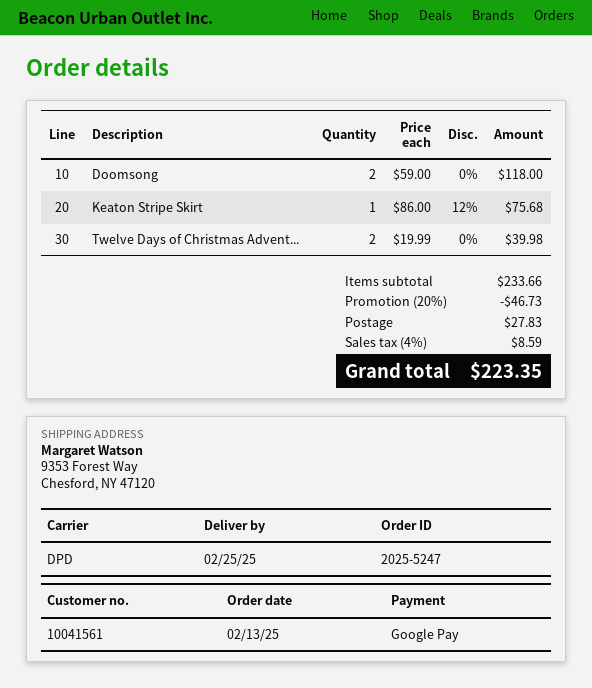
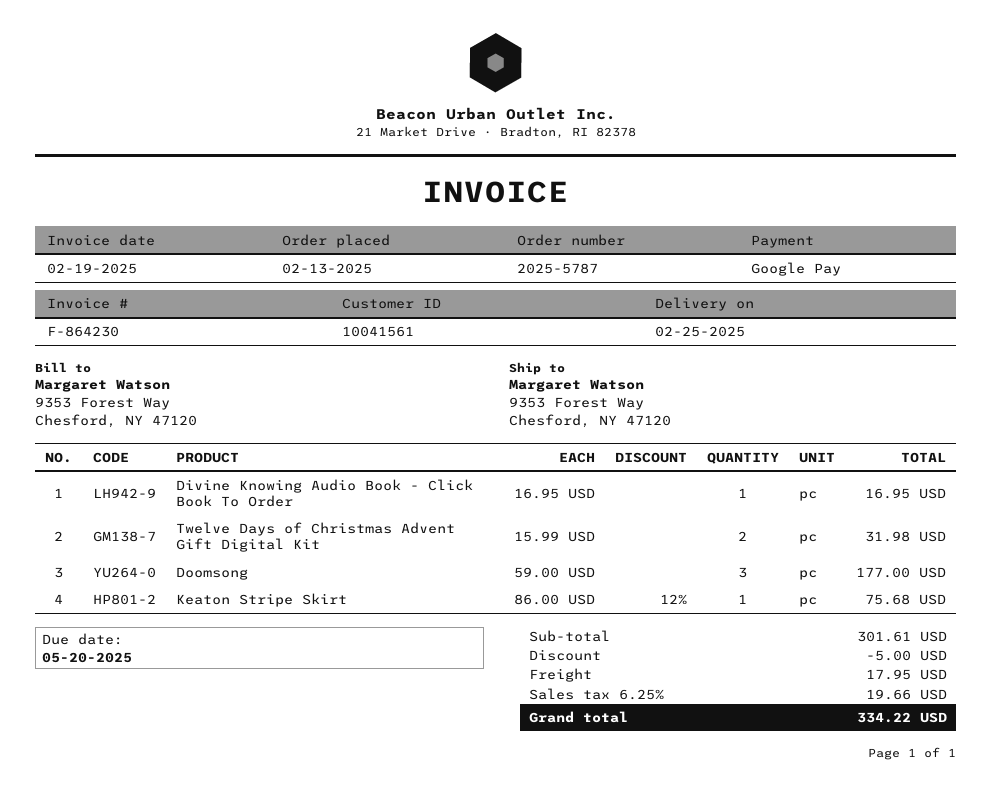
order number: 2025-5247 -> 2025-5787
Doomsong: 2 x 59.00 = 118.00 -> 3 x 59.00 = 177.00
Twelve Days of Christmas Advent...: 2 x 19.99 = 39.98 -> 2 x 15.99 = 31.98
Divine Knowing Audio Book - Click Book To Order: none -> 1 x 16.95 = 16.95
subtotal: 233.66 -> 301.61
discount: 46.73 -> 5.00
shipping: 27.83 -> 17.95
tax: 4% = 8.59 -> 6.25% = 19.66
total: 223.35 -> 334.22

